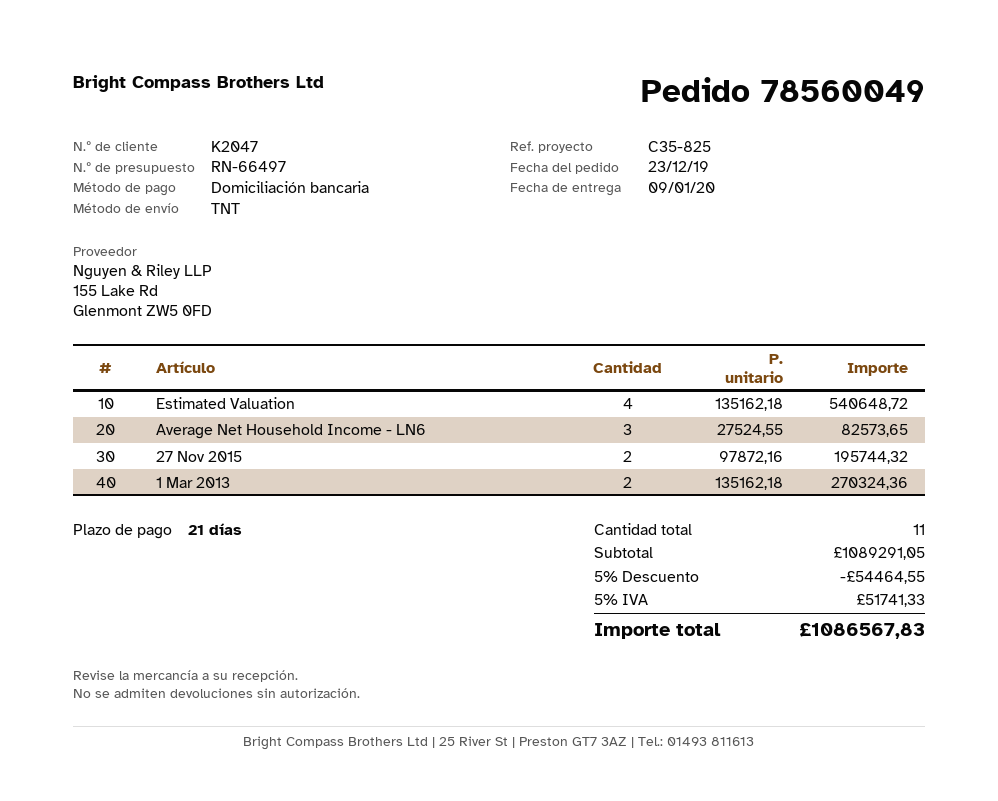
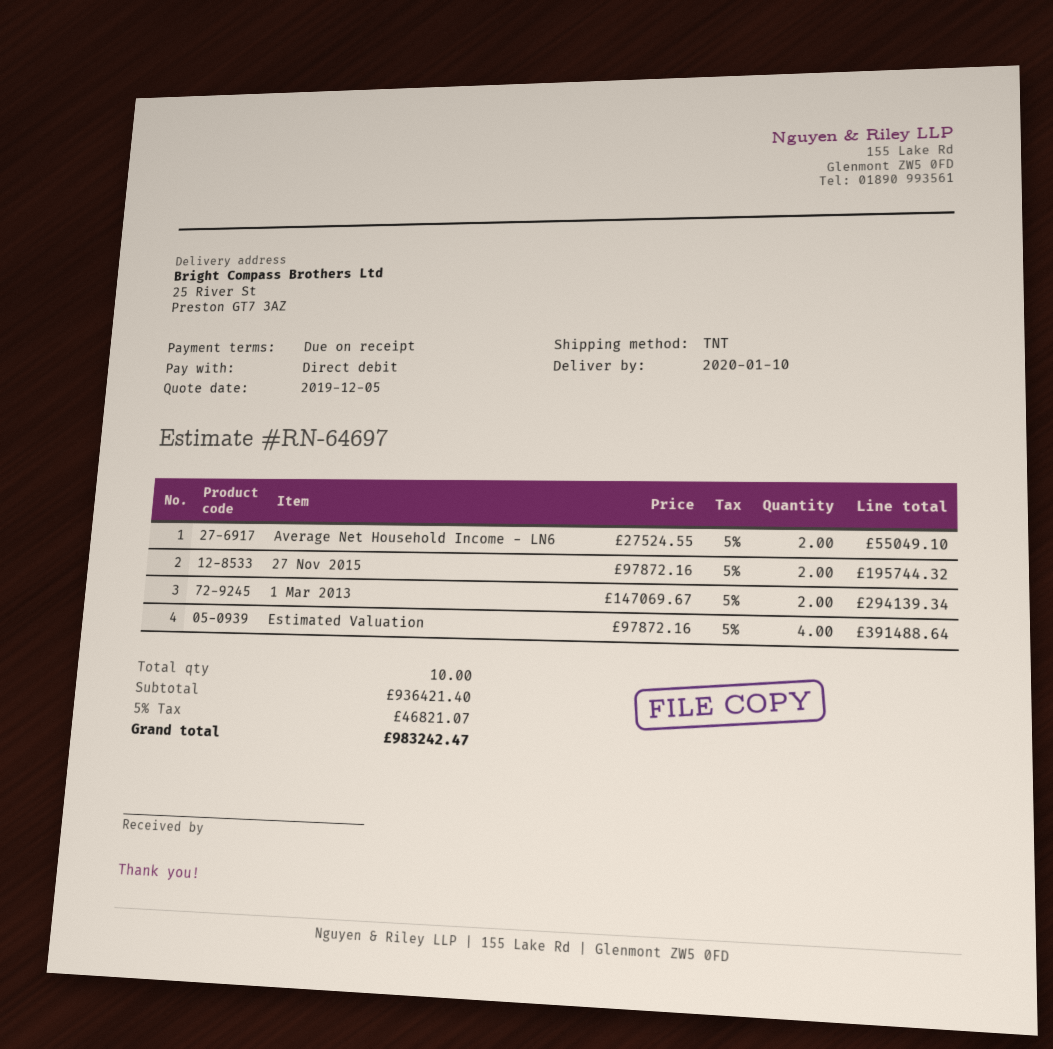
quote number: RN-66497 -> RN-64697
delivery date: 2020-01-09 -> 2020-01-10
payment terms: 21 days -> on receipt
Estimated Valuation: 4 x 135162.18 = 540648.72 -> 4 x 97872.16 = 391488.64
Average Net Household Income - LN6: 3 x 27524.55 = 82573.65 -> 2 x 27524.55 = 55049.10
1 Mar 2013: 2 x 135162.18 = 270324.36 -> 2 x 147069.67 = 294139.34
total quantity: 11 -> 10
subtotal: 1089291.05 -> 936421.40
discount: 5% = 54464.55 -> none
tax: 5% = 51741.33 -> 5% = 46821.07
total: 1086567.83 -> 983242.47

